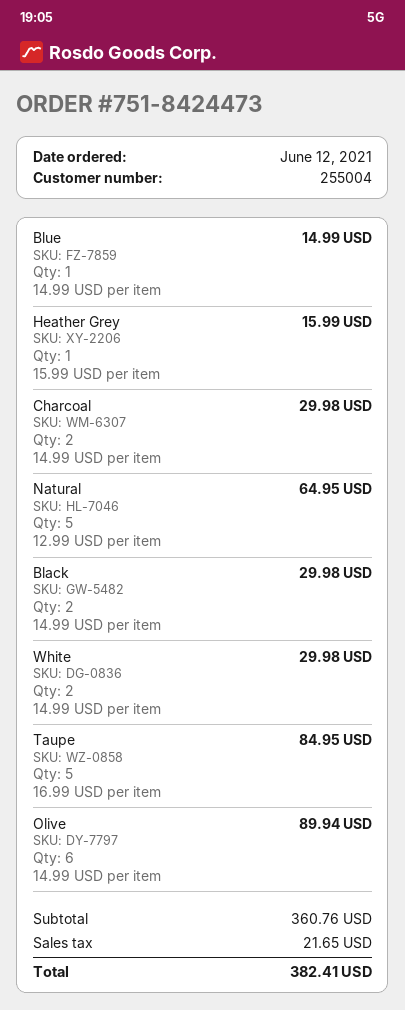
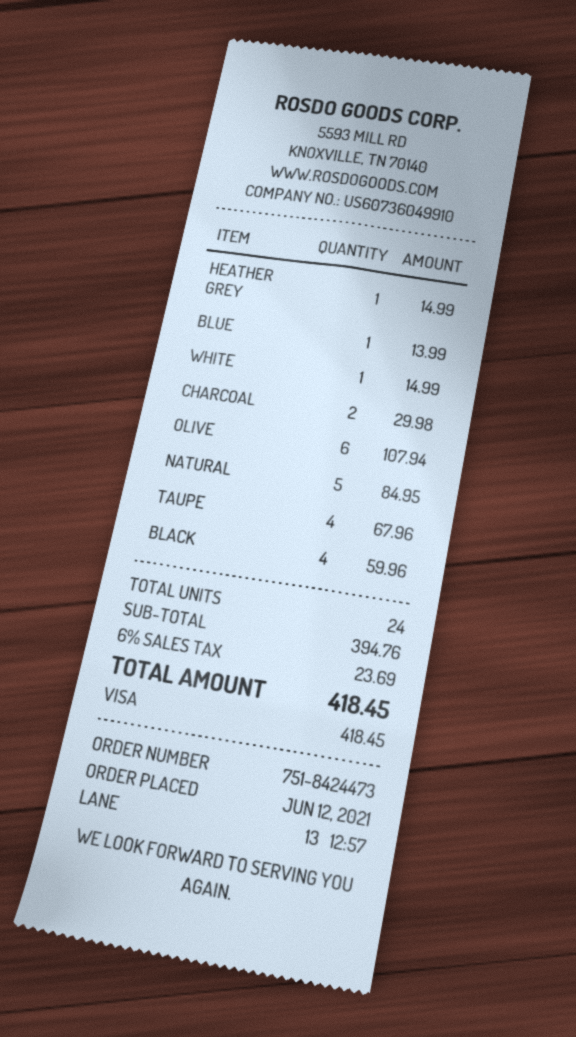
Blue: 1 for 14.99 -> 1 for 13.99
Heather Grey: 1 for 15.99 -> 1 for 14.99
Natural: 5 for 64.95 -> 5 for 84.95
Black: 2 for 29.98 -> 4 for 59.96
White: 2 for 29.98 -> 1 for 14.99
Taupe: 5 for 84.95 -> 4 for 67.96
Olive: 6 for 89.94 -> 6 for 107.94
subtotal: 360.76 -> 394.76
tax: 21.65 -> 23.69
total: 382.41 -> 418.45

